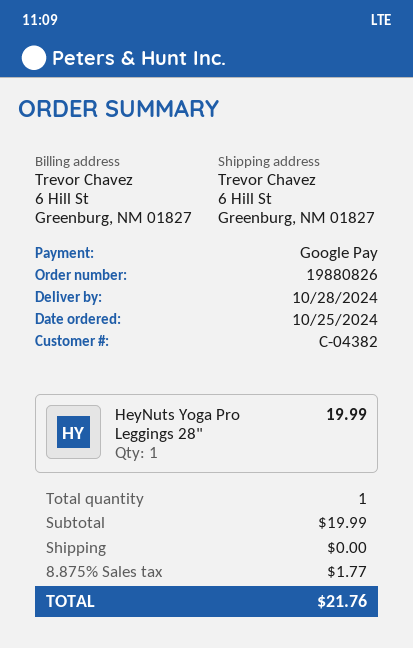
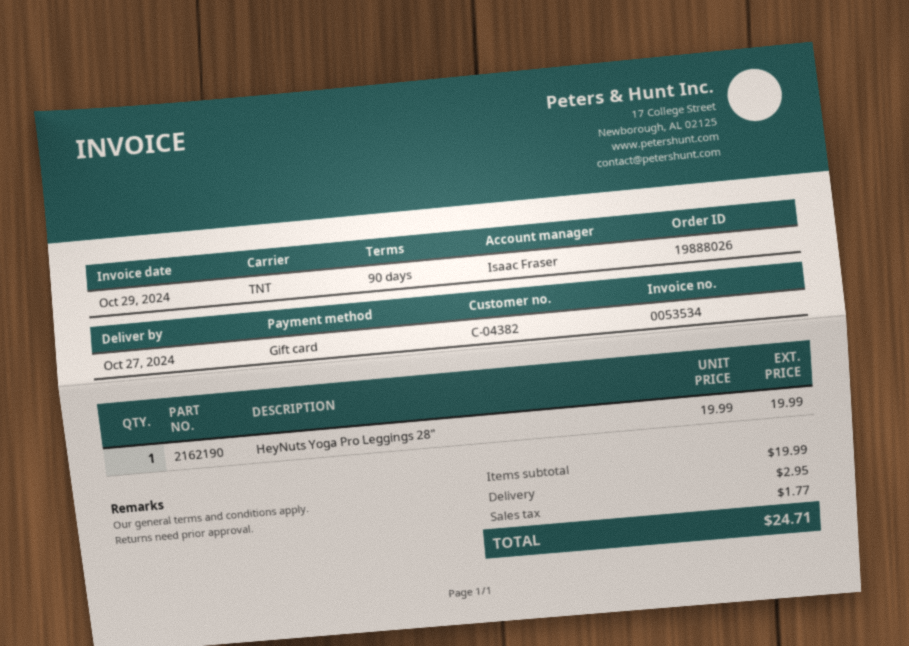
order number: 19880826 -> 19888026
delivery date: 2024-10-28 -> 2024-10-27
payment method: Google Pay -> gift card
shipping: 0.00 -> 2.95
total: 21.76 -> 24.71

